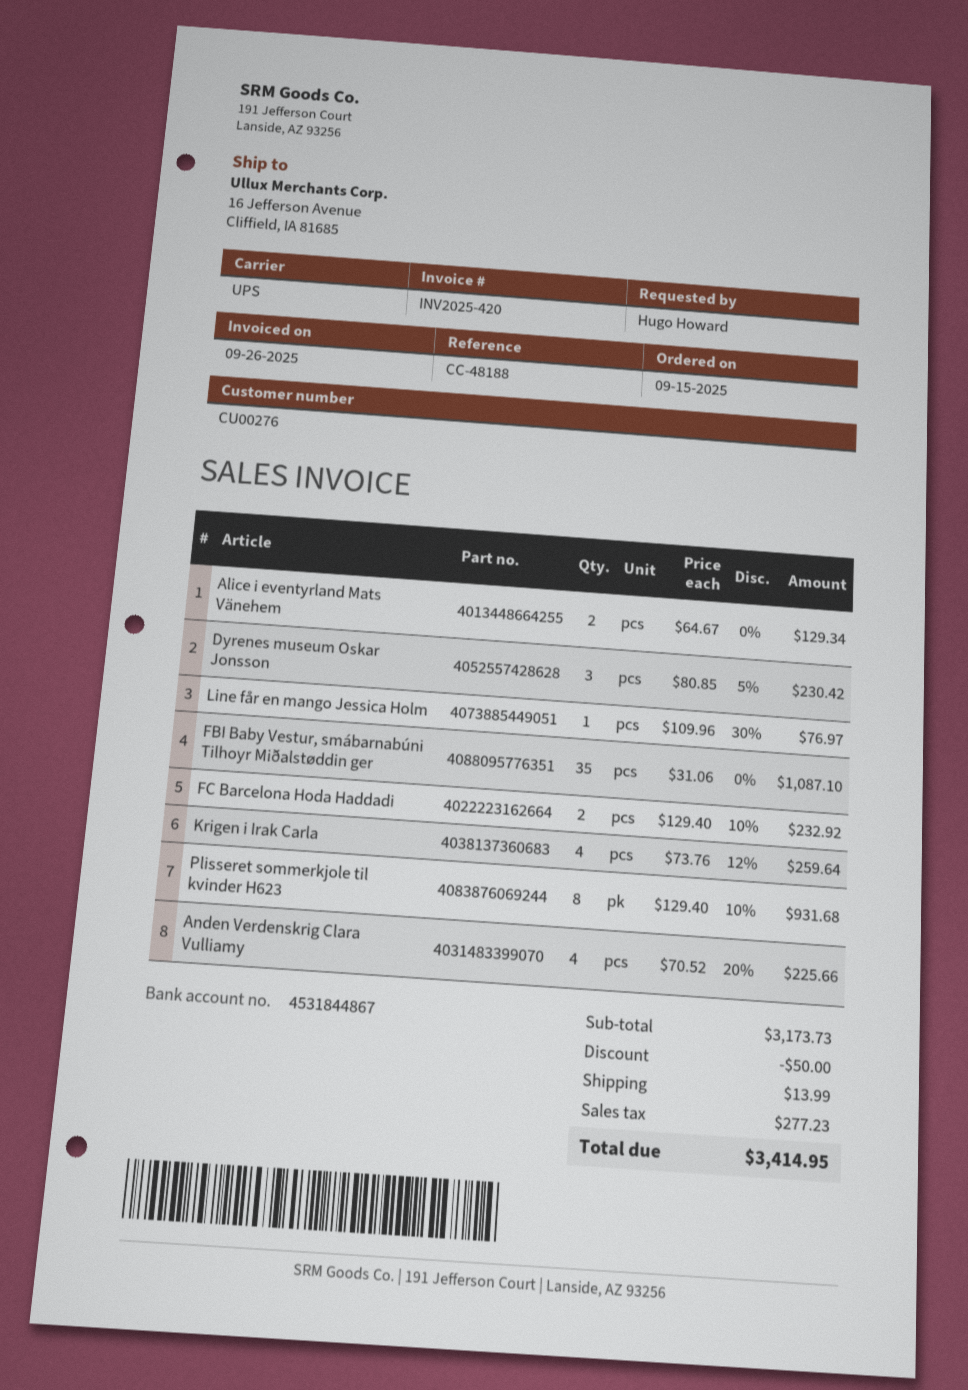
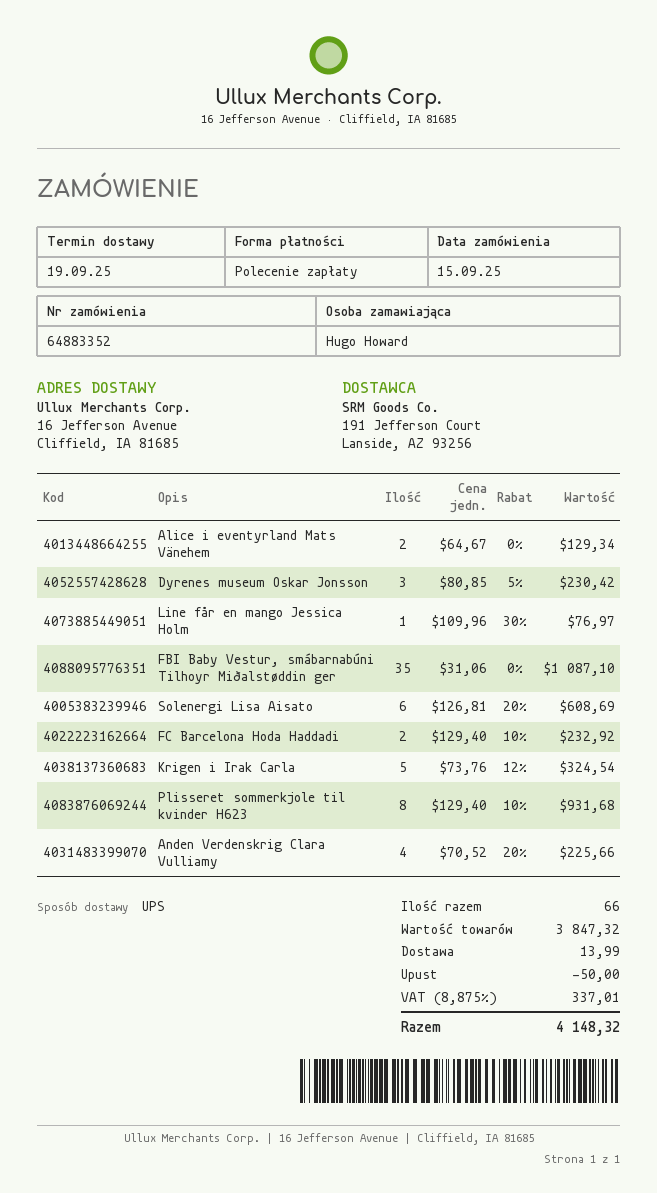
Krigen i Irak Carla: 4 x 73.76 - 12% = 259.64 -> 5 x 73.76 - 12% = 324.54
Solenergi Lisa Aisato: none -> 6 x 126.81 - 20% = 608.69
subtotal: 3173.73 -> 3847.32
tax: 277.23 -> 337.01
total: 3414.95 -> 4148.32

